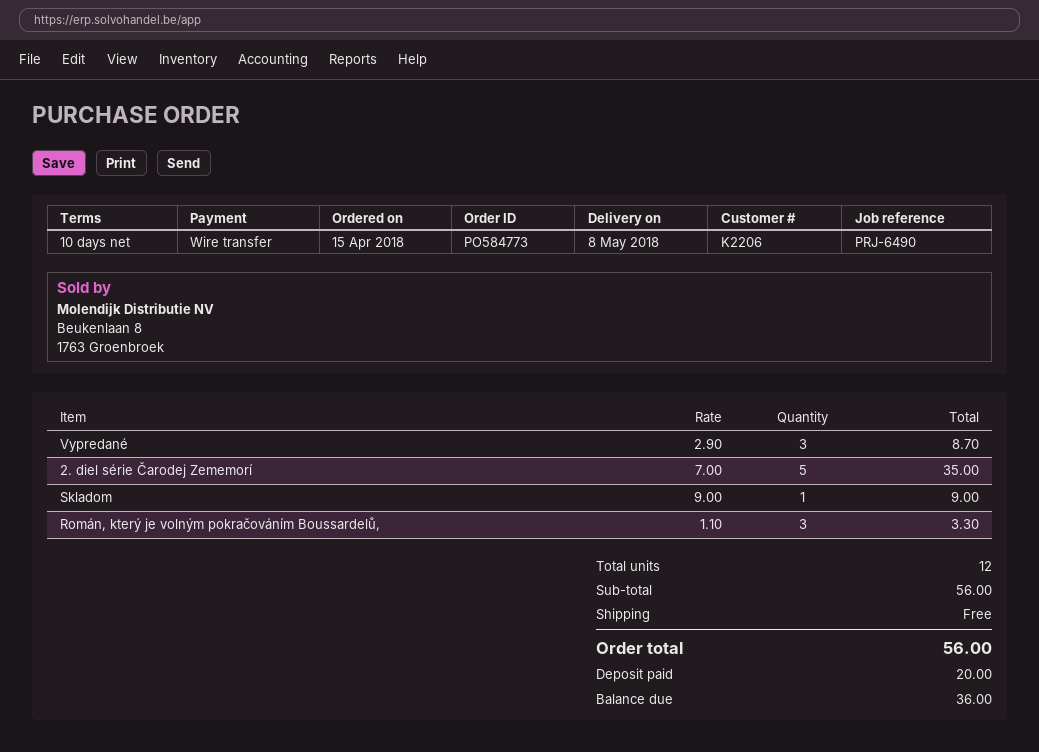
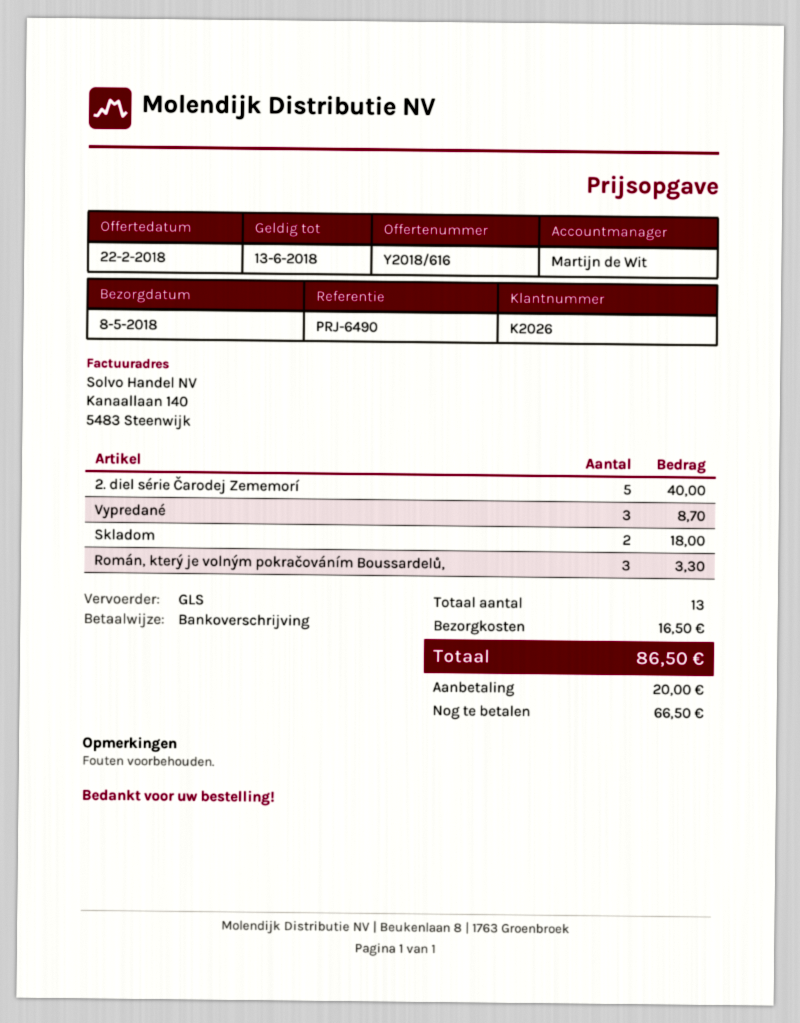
customer number: K2206 -> K2026
2. diel série Čarodej Zememorí: 5 for 35.00 -> 5 for 40.00
Skladom: 1 for 9.00 -> 2 for 18.00
total quantity: 12 -> 13
shipping: 0.00 -> 16.50
total: 56.00 -> 86.50
balance: 36.00 -> 66.50

